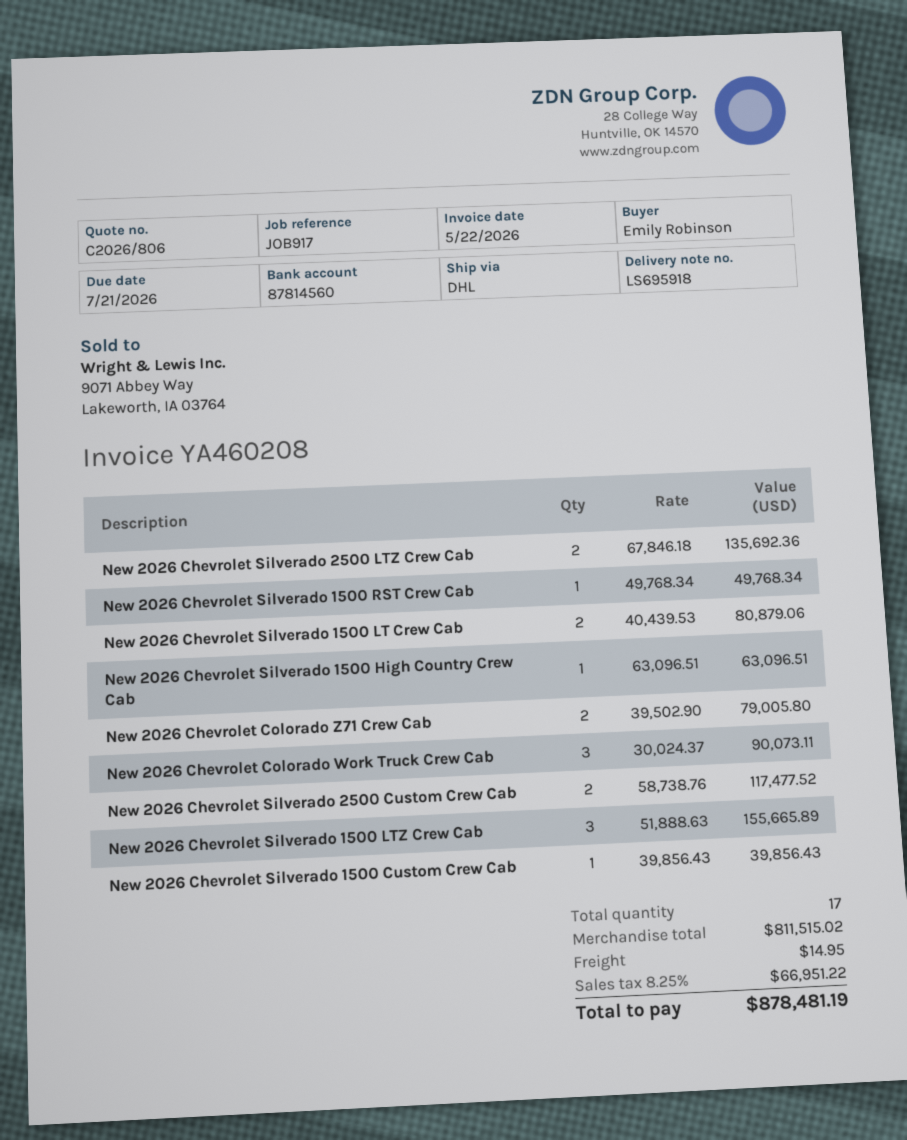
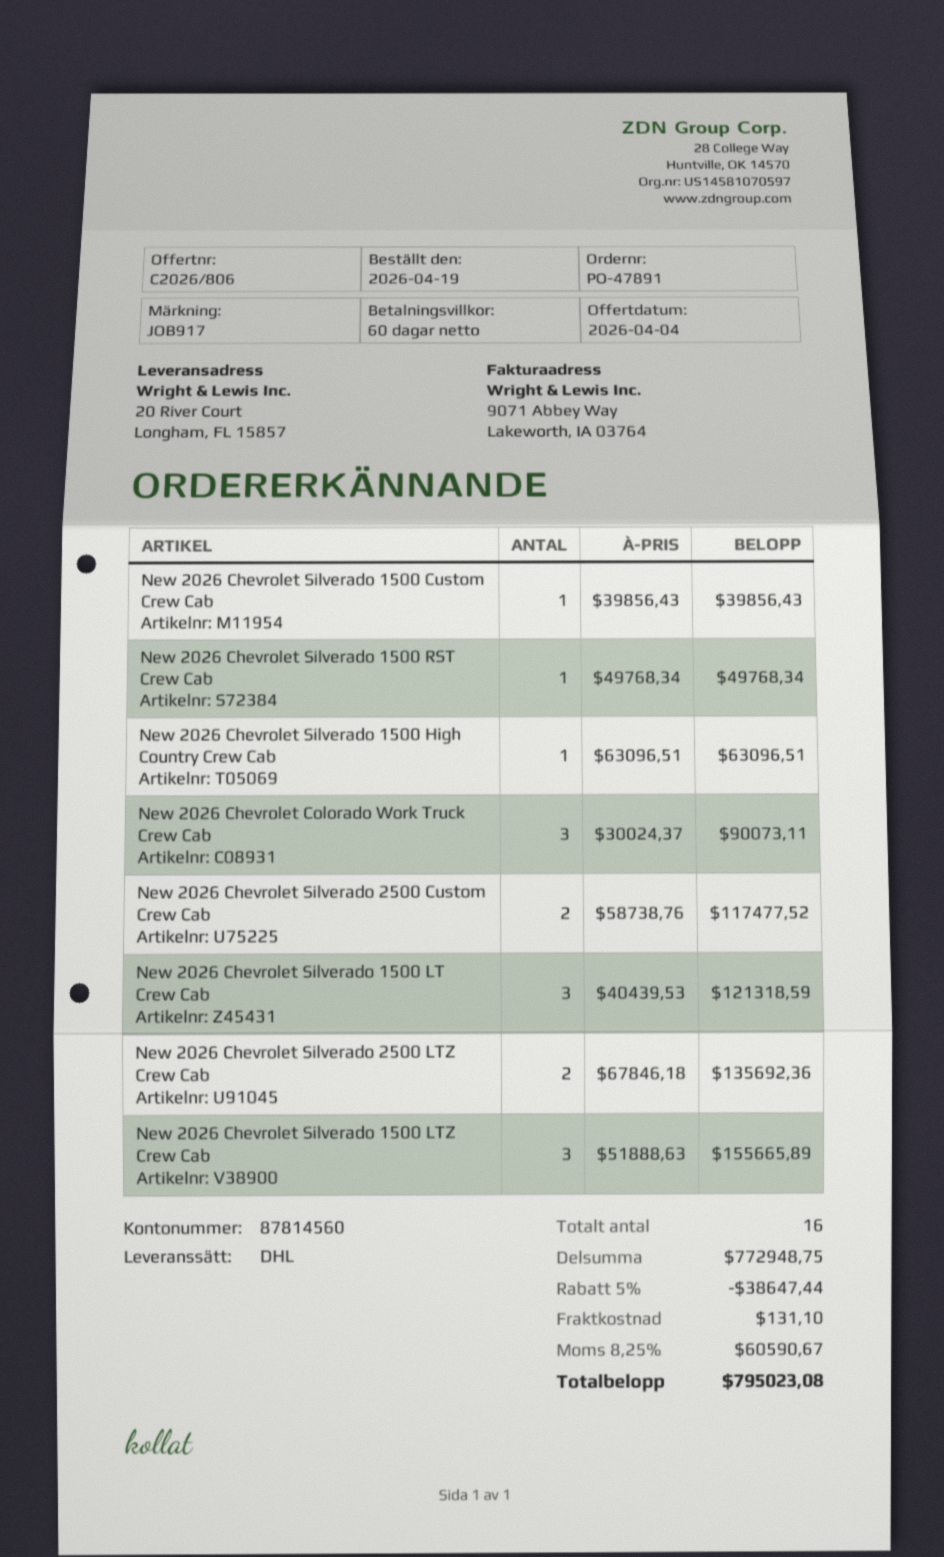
New 2026 Chevrolet Silverado 1500 LT Crew Cab: 2 x 40439.53 = 80879.06 -> 3 x 40439.53 = 121318.59
New 2026 Chevrolet Colorado Z71 Crew Cab: 2 x 39502.90 = 79005.80 -> none
total quantity: 17 -> 16
subtotal: 811515.02 -> 772948.75
discount: none -> 5% = 38647.44
shipping: 14.95 -> 131.10
tax: 8.25% = 66951.22 -> 8.25% = 60590.67
total: 878481.19 -> 795023.08

